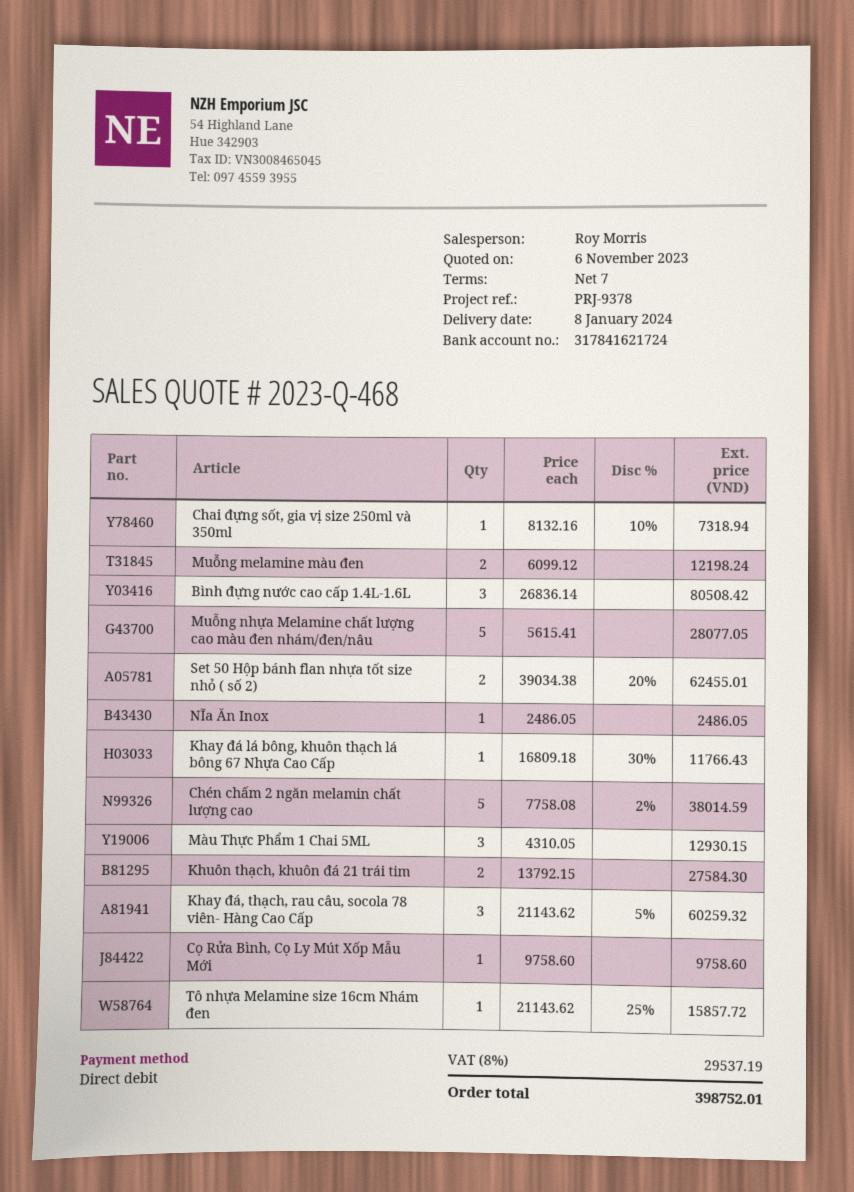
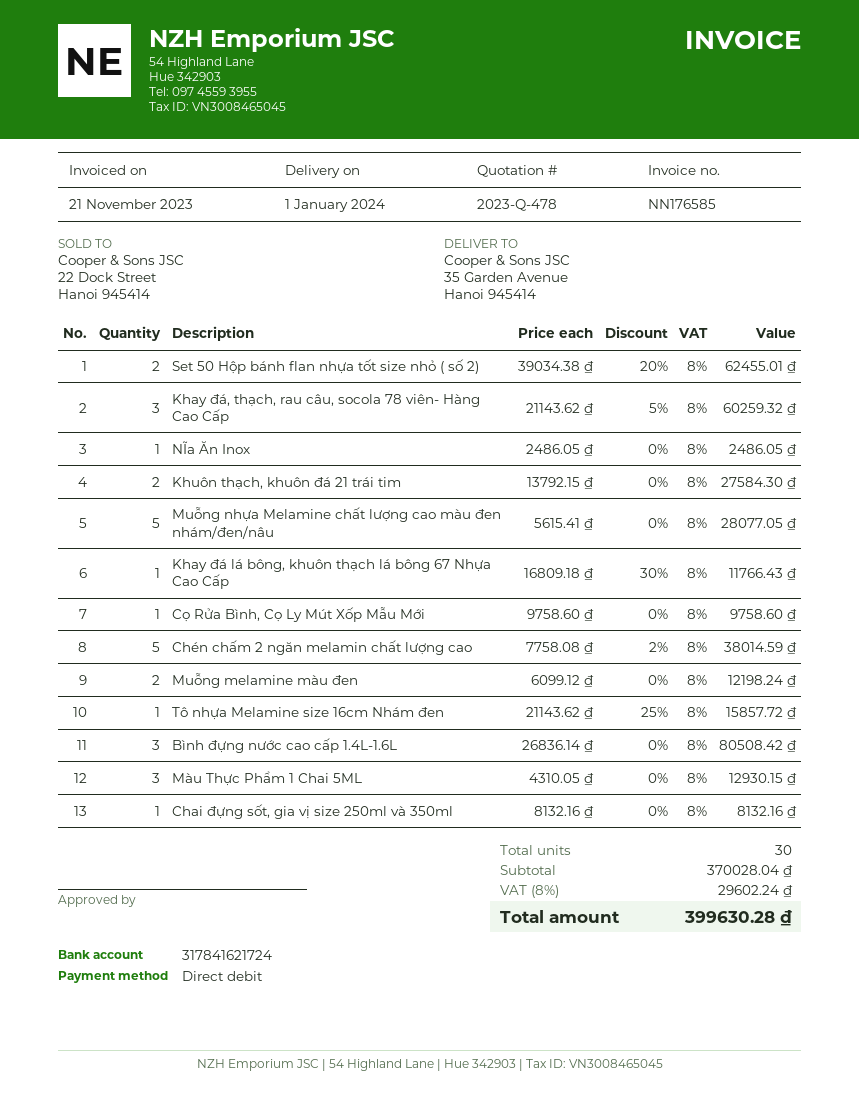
quote number: 2023-Q-468 -> 2023-Q-478
delivery date: 2024-01-08 -> 2024-01-01
Chai đựng sốt, gia vị size 250ml và 350ml: 1 x 8132.16 - 10% = 7318.94 -> 1 x 8132.16 = 8132.16
tax: 8% = 29537.19 -> 8% = 29602.24
total: 398752.01 -> 399630.28

